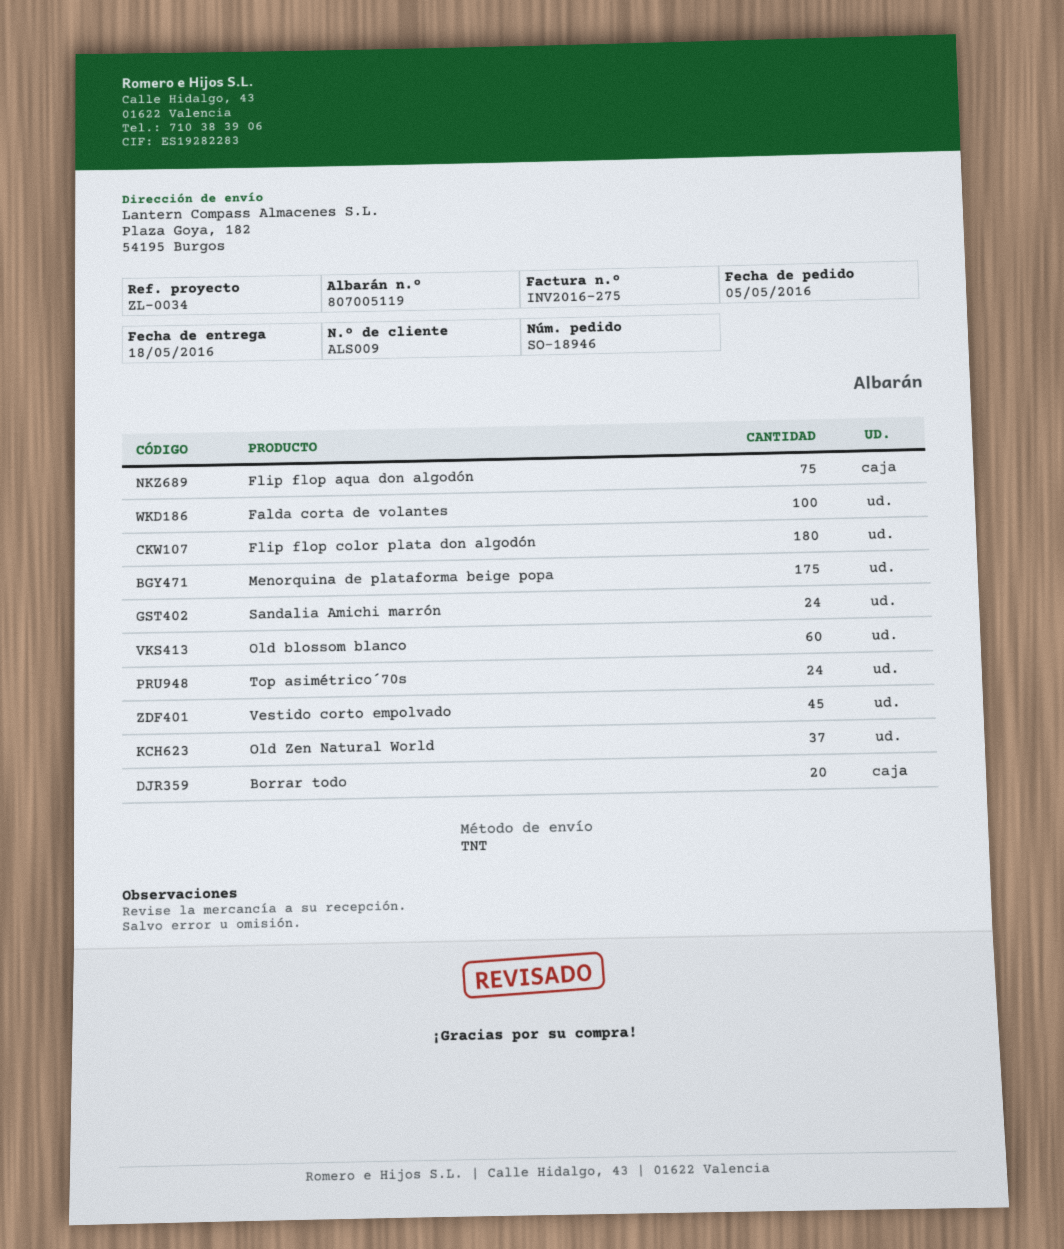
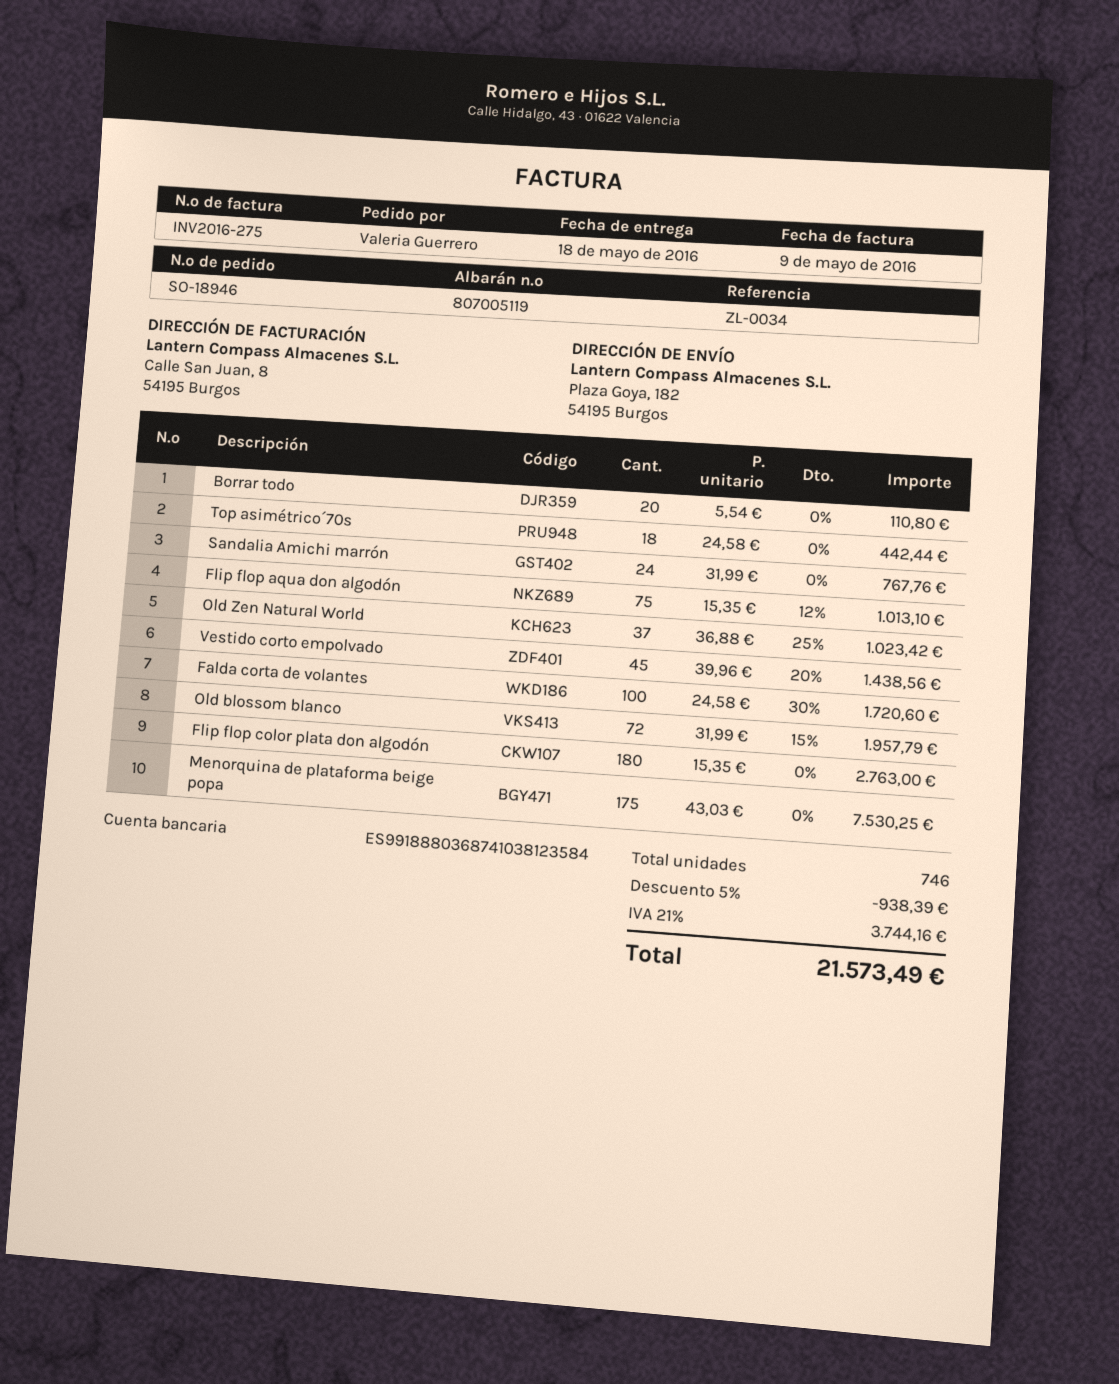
Old blossom blanco: 60 -> 72
Top asimétrico´70s: 24 -> 18

